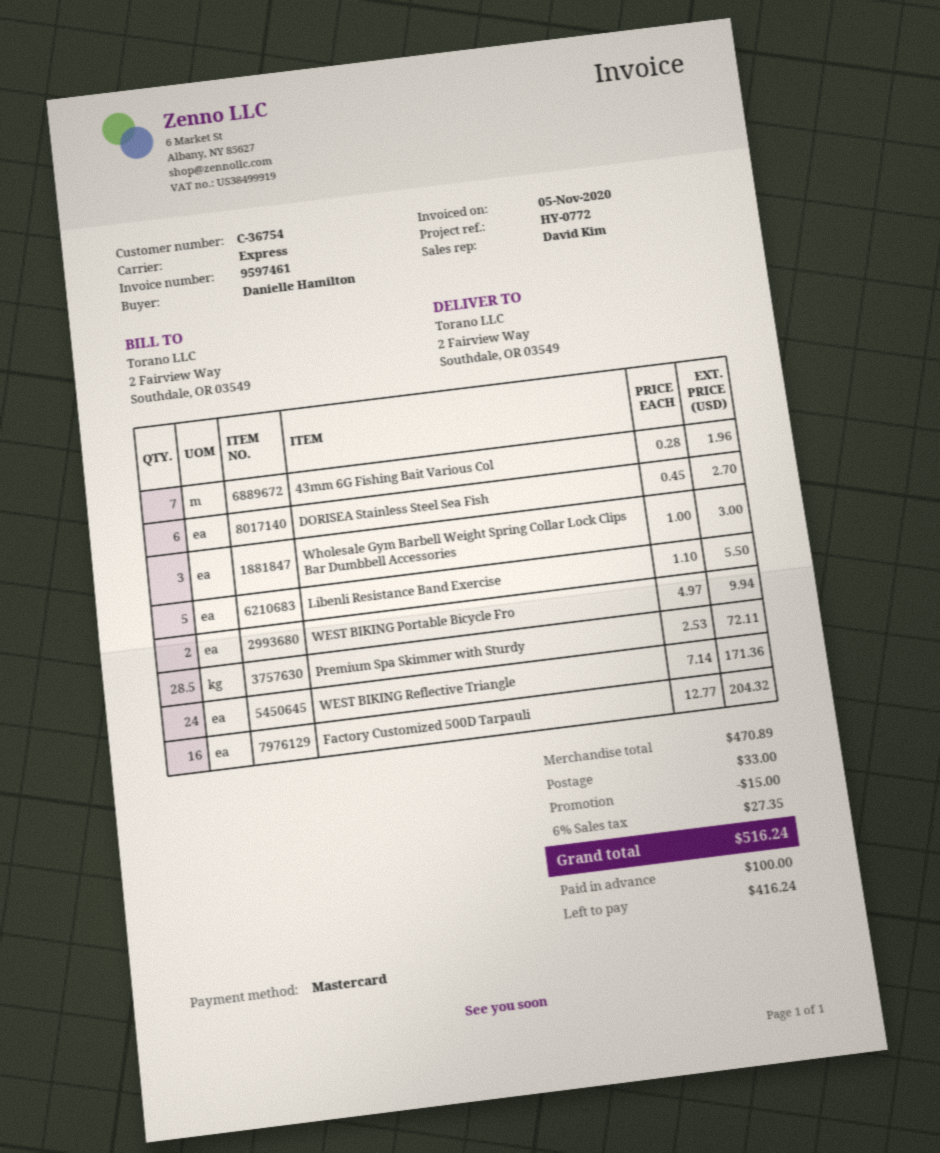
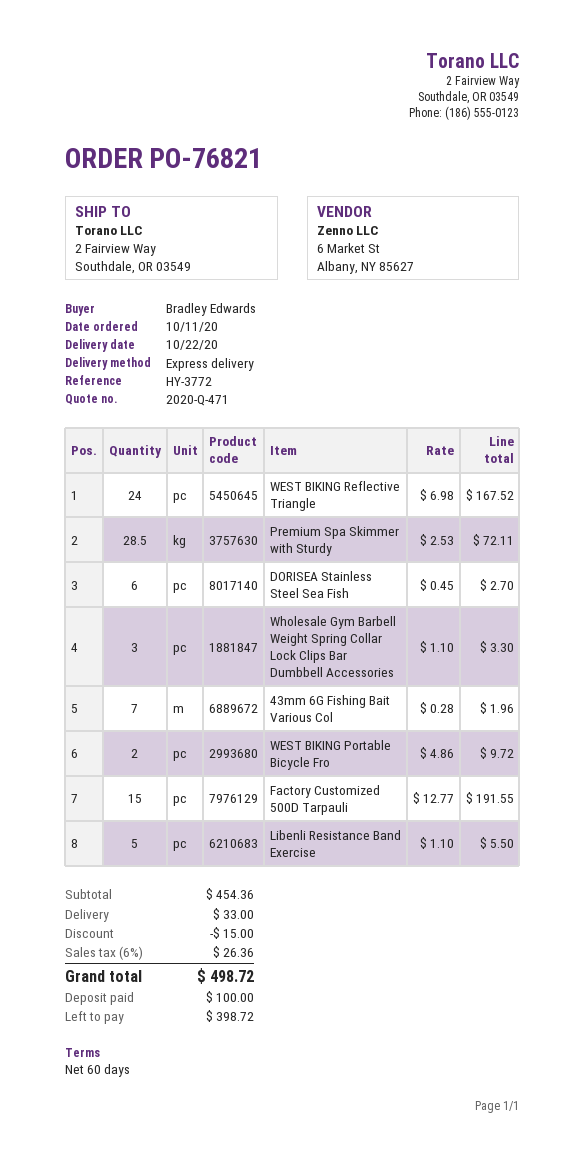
reference: HY-0772 -> HY-3772
ordered by: Danielle Hamilton -> Bradley Edwards
Wholesale Gym Barbell Weight Spring Collar Lock Clips Bar Dumbbell Accessories: 3 x 1.00 = 3.00 -> 3 x 1.10 = 3.30
WEST BIKING Portable Bicycle Fro: 2 x 4.97 = 9.94 -> 2 x 4.86 = 9.72
WEST BIKING Reflective Triangle: 24 x 7.14 = 171.36 -> 24 x 6.98 = 167.52
Factory Customized 500D Tarpauli: 16 x 12.77 = 204.32 -> 15 x 12.77 = 191.55
subtotal: 470.89 -> 454.36
tax: 6% = 27.35 -> 6% = 26.36
total: 516.24 -> 498.72
balance: 416.24 -> 398.72

